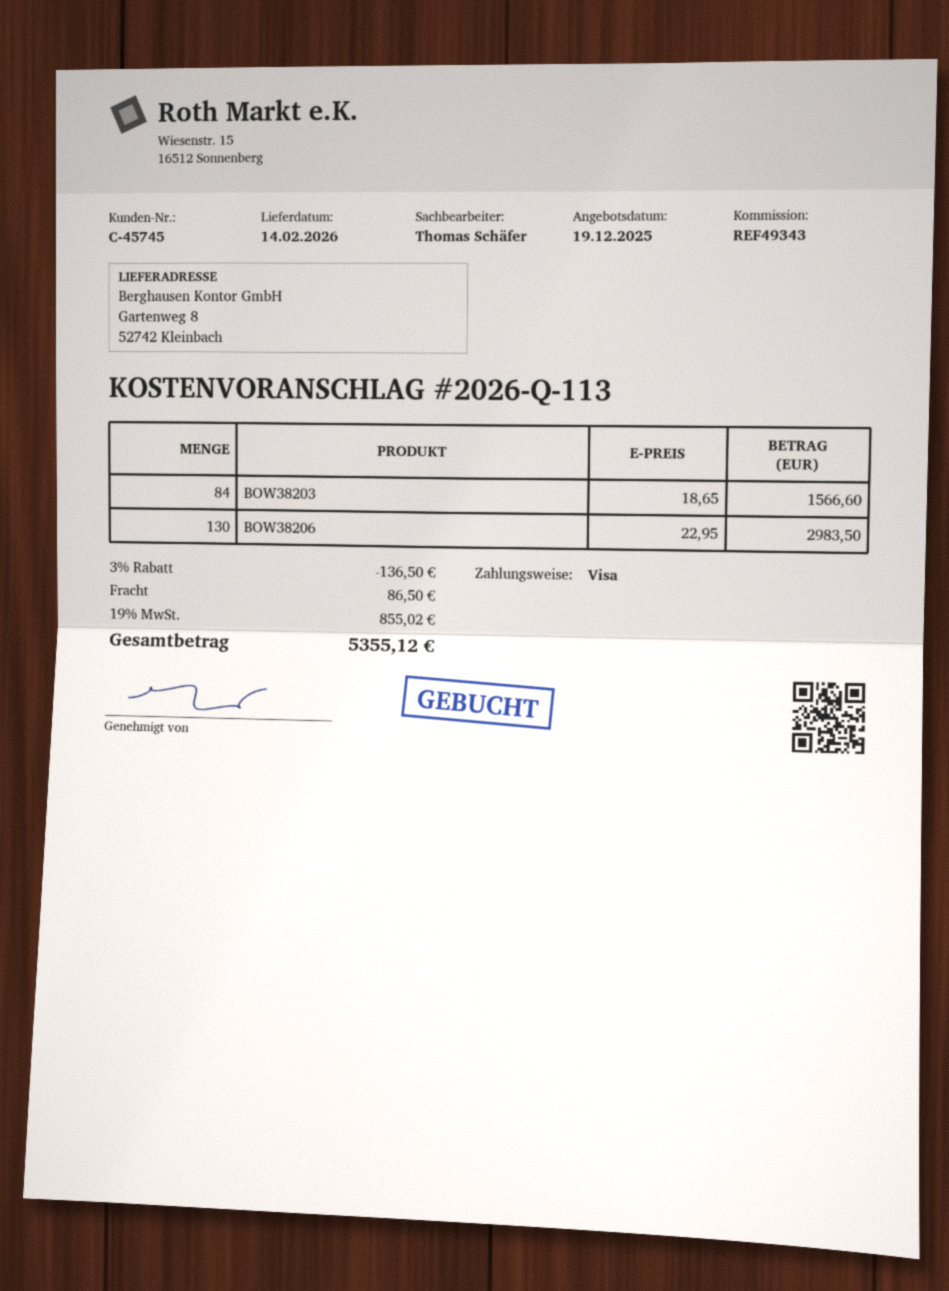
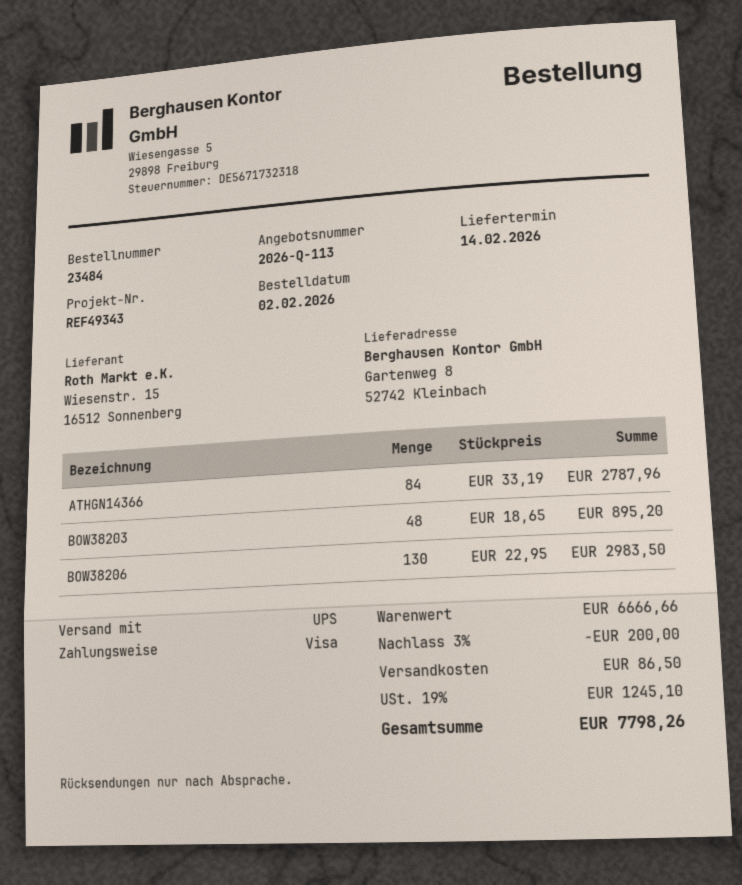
BOW38203: 84 x 18.65 = 1566.60 -> 48 x 18.65 = 895.20
ATHGN14366: none -> 84 x 33.19 = 2787.96
discount: 3% = 136.50 -> 3% = 200.00
tax: 19% = 855.02 -> 19% = 1245.10
total: 5355.12 -> 7798.26

